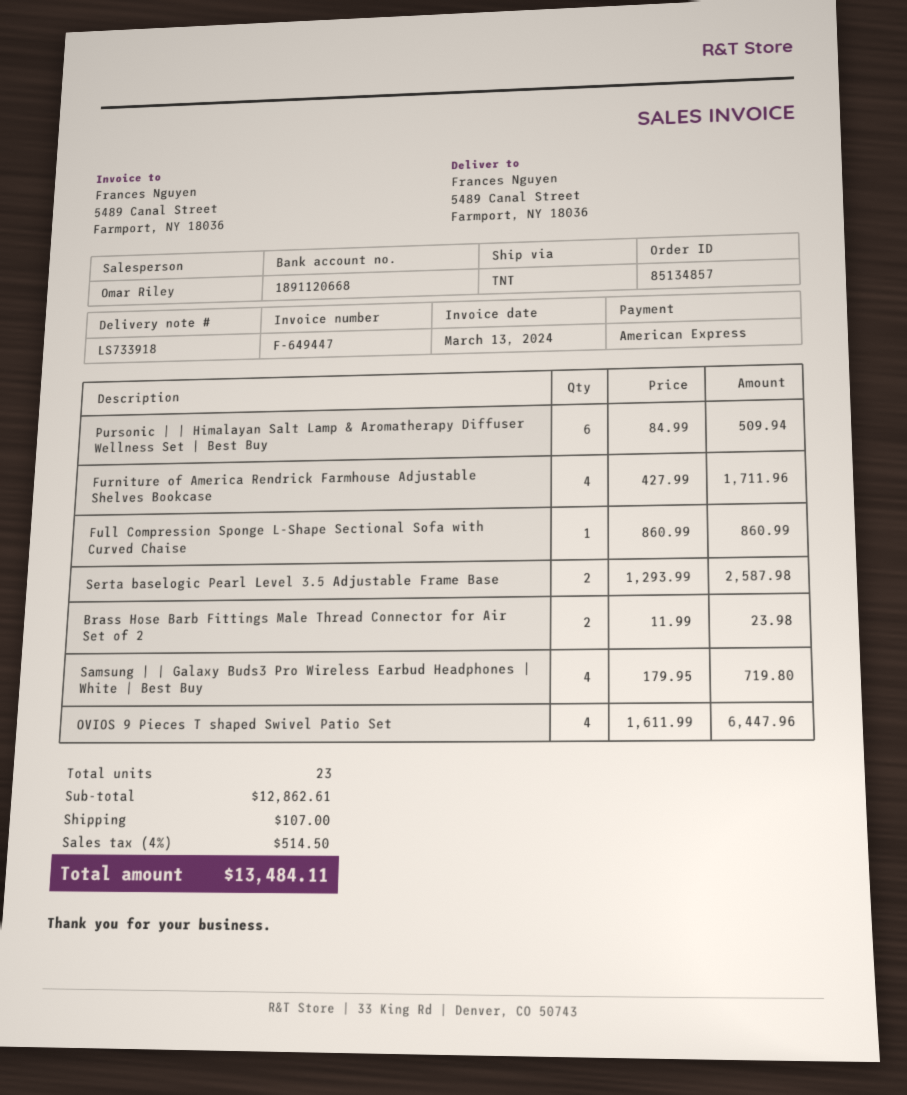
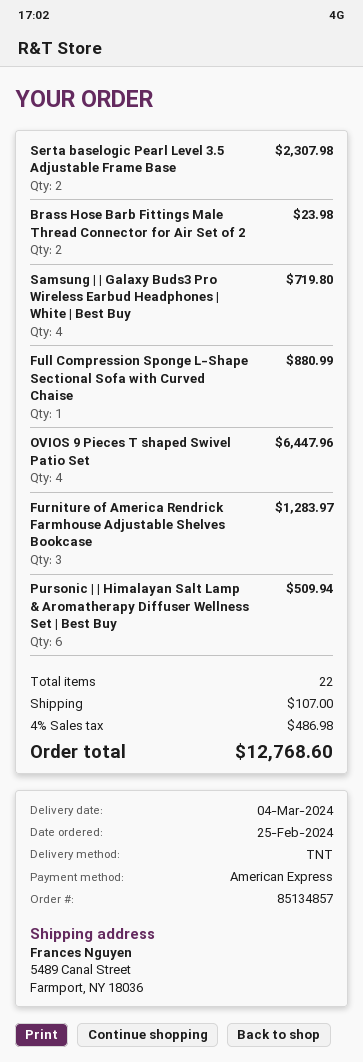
Furniture of America Rendrick Farmhouse Adjustable Shelves Bookcase: 4 for 1711.96 -> 3 for 1283.97
Full Compression Sponge L-Shape Sectional Sofa with Curved Chaise: 1 for 860.99 -> 1 for 880.99
Serta baselogic Pearl Level 3.5 Adjustable Frame Base: 2 for 2587.98 -> 2 for 2307.98
total quantity: 23 -> 22
tax: 4% = 514.50 -> 4% = 486.98
total: 13484.11 -> 12768.60

